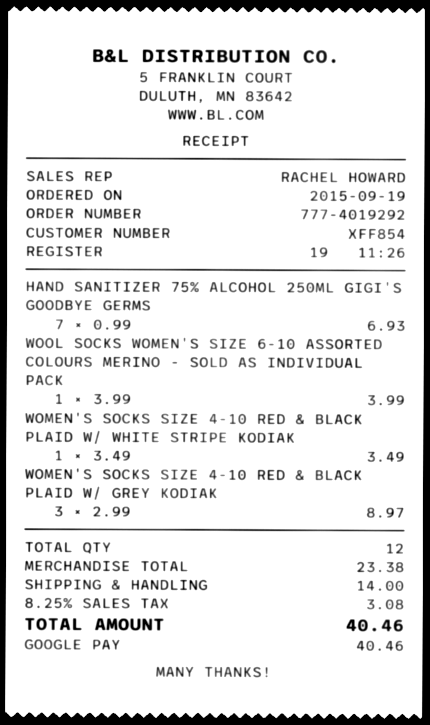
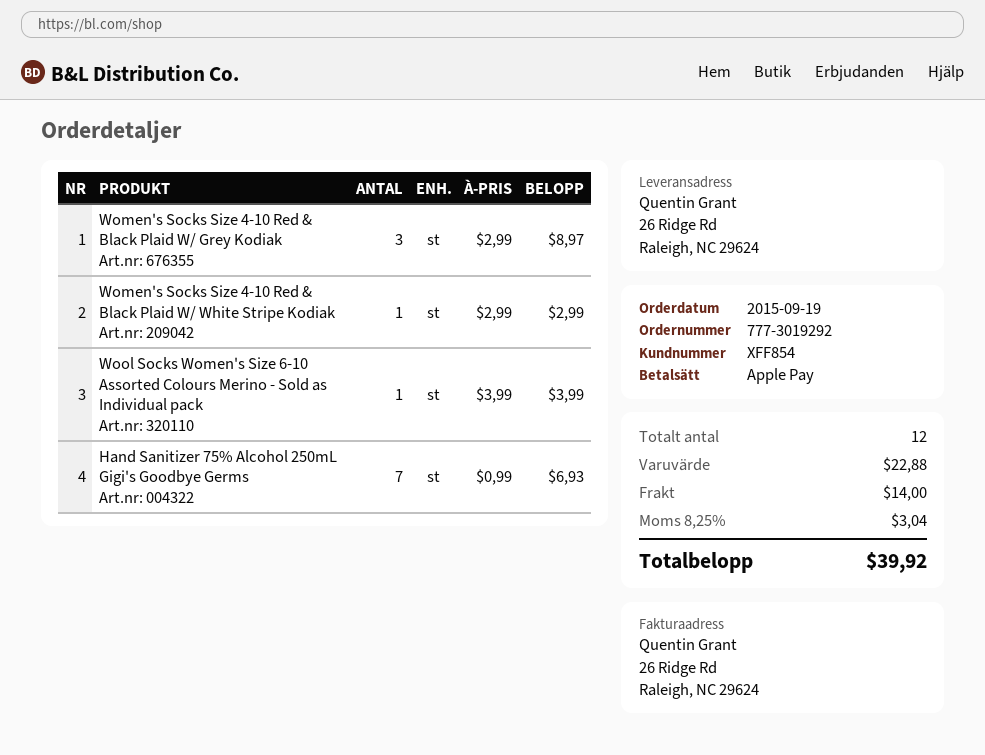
order number: 777-4019292 -> 777-3019292
payment method: Google Pay -> Apple Pay
WOMEN'S SOCKS SIZE 4-10 RED & BLACK PLAID W/ WHITE STRIPE KODIAK: 1 x 3.49 = 3.49 -> 1 x 2.99 = 2.99
subtotal: 23.38 -> 22.88
tax: 8.25% = 3.08 -> 8.25% = 3.04
total: 40.46 -> 39.92

